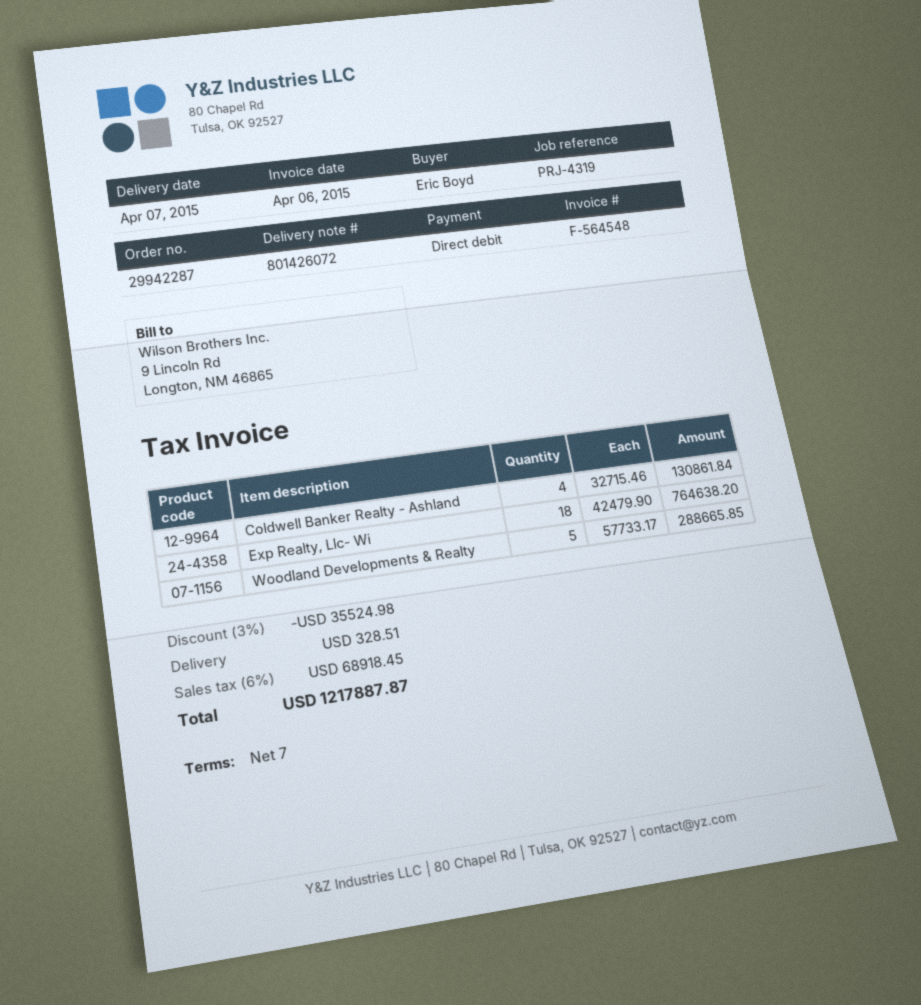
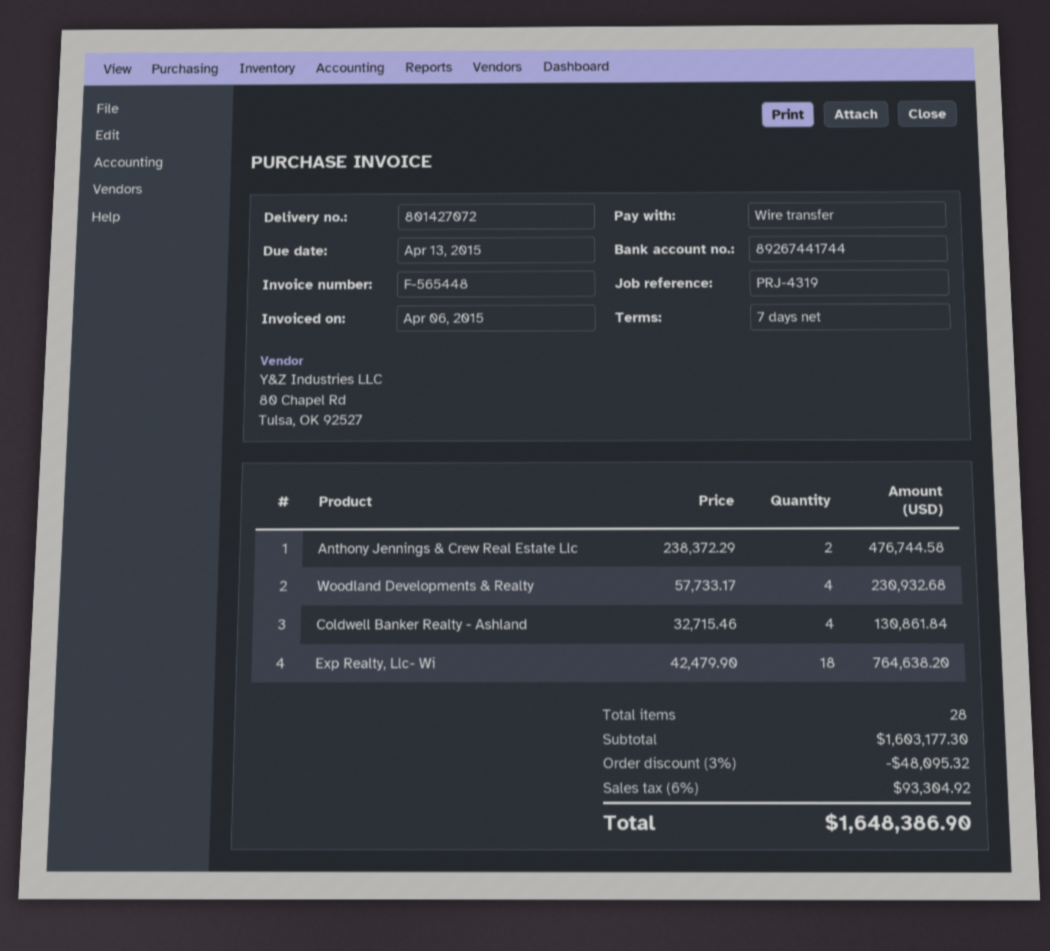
delivery note number: 801426072 -> 801427072
invoice number: F-564548 -> F-565448
payment method: direct debit -> bank transfer
Woodland Developments & Realty: 5 x 57733.17 = 288665.85 -> 4 x 57733.17 = 230932.68
Anthony Jennings & Crew Real Estate Llc: none -> 2 x 238372.29 = 476744.58
discount: 3% = 35524.98 -> 3% = 48095.32
shipping: 328.51 -> none
tax: 6% = 68918.45 -> 6% = 93304.92
total: 1217887.87 -> 1648386.90

